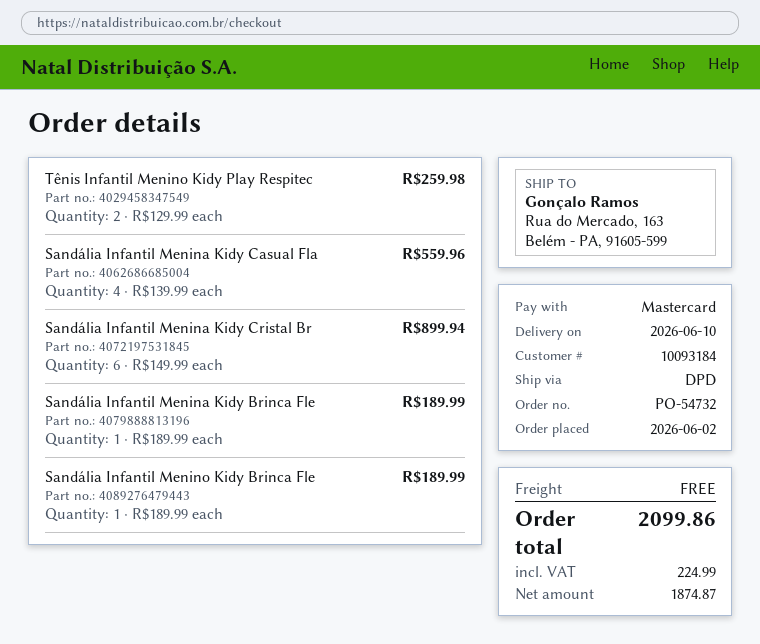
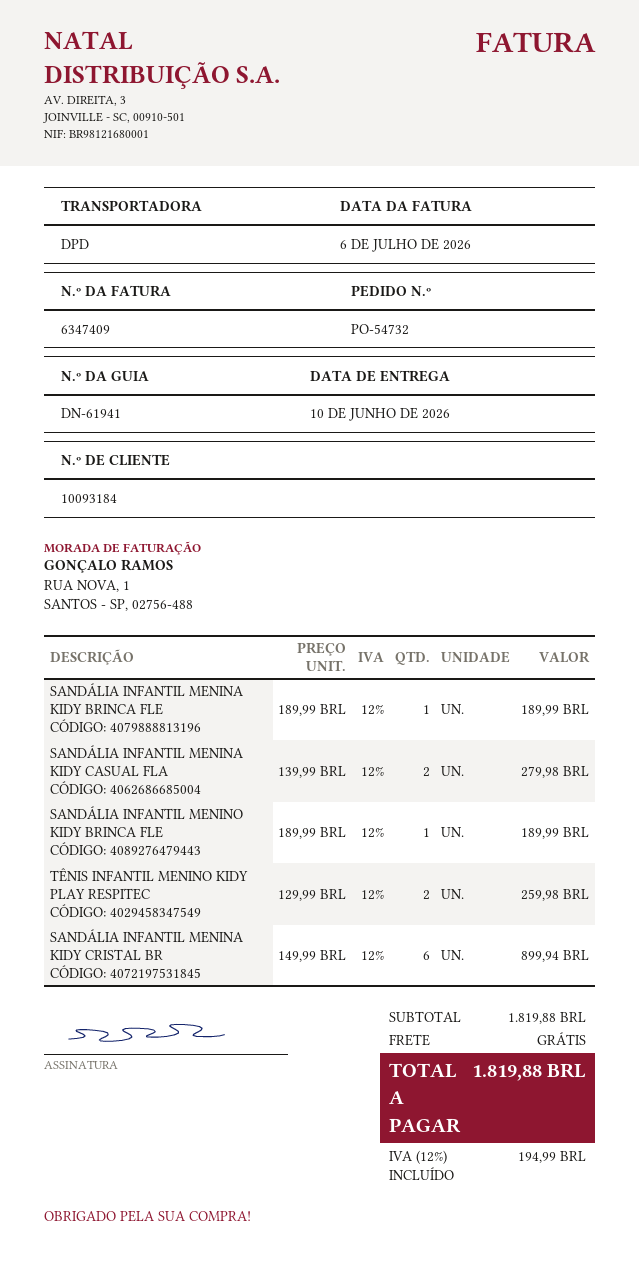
Sandália Infantil Menina Kidy Casual Fla: 4 x 139.99 = 559.96 -> 2 x 139.99 = 279.98
tax: 224.99 -> 194.99
total: 2099.86 -> 1819.88

